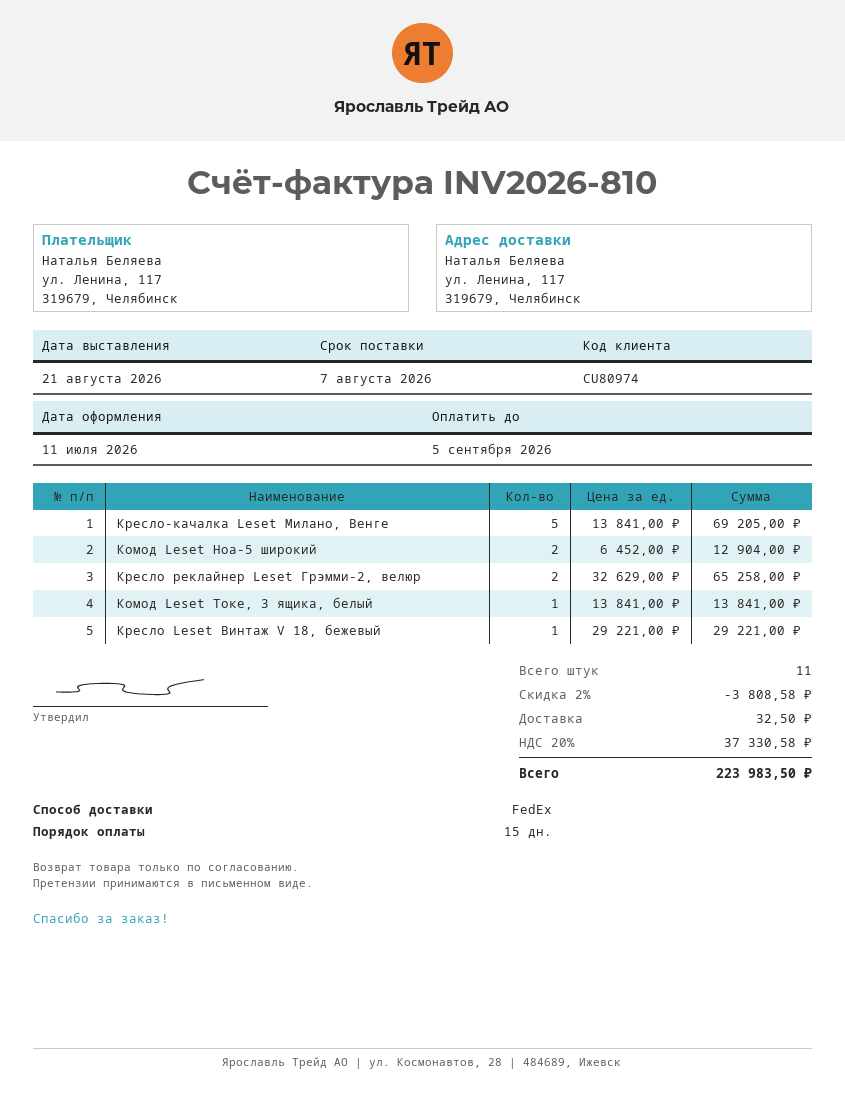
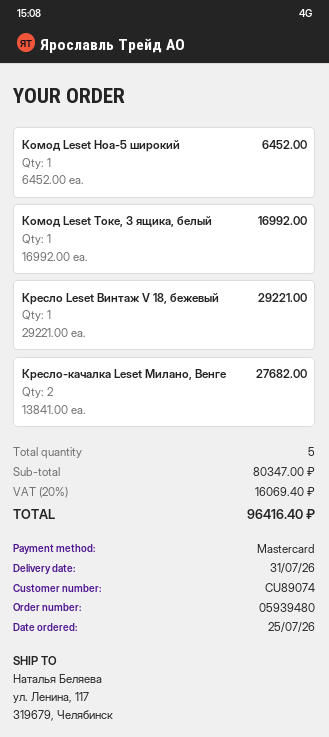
order date: 2026-07-11 -> 2026-07-25
delivery date: 2026-08-07 -> 2026-07-31
customer number: CU80974 -> CU89074
Кресло-качалка Leset Милано, Венге: 5 x 13841.00 = 69205.00 -> 2 x 13841.00 = 27682.00
Комод Leset Ноа-5 широкий: 2 x 6452.00 = 12904.00 -> 1 x 6452.00 = 6452.00
Кресло реклайнер Leset Грэмми-2, велюр: 2 x 32629.00 = 65258.00 -> none
Комод Leset Токе, 3 ящика, белый: 1 x 13841.00 = 13841.00 -> 1 x 16992.00 = 16992.00
total quantity: 11 -> 5
discount: 2% = 3808.58 -> none
shipping: 32.50 -> none
tax: 20% = 37330.58 -> 20% = 16069.40
total: 223983.50 -> 96416.40

